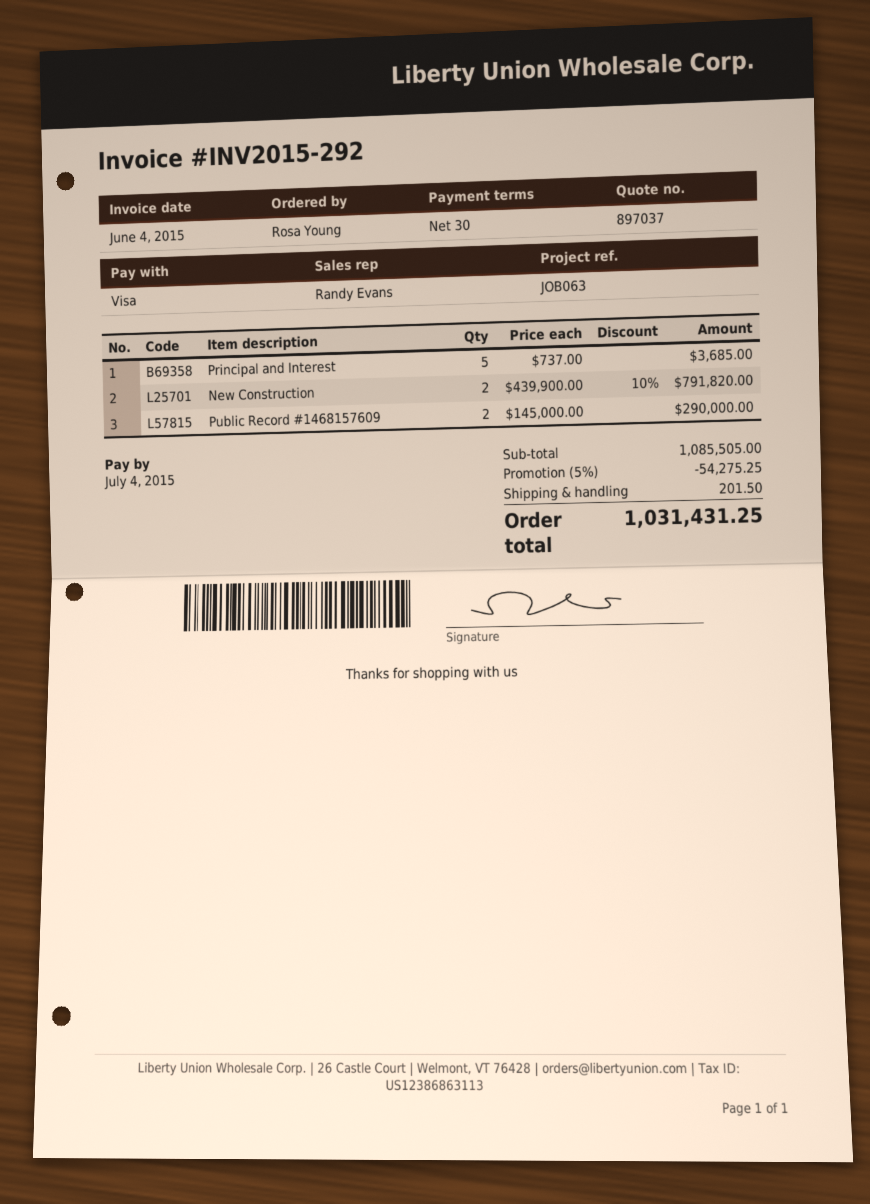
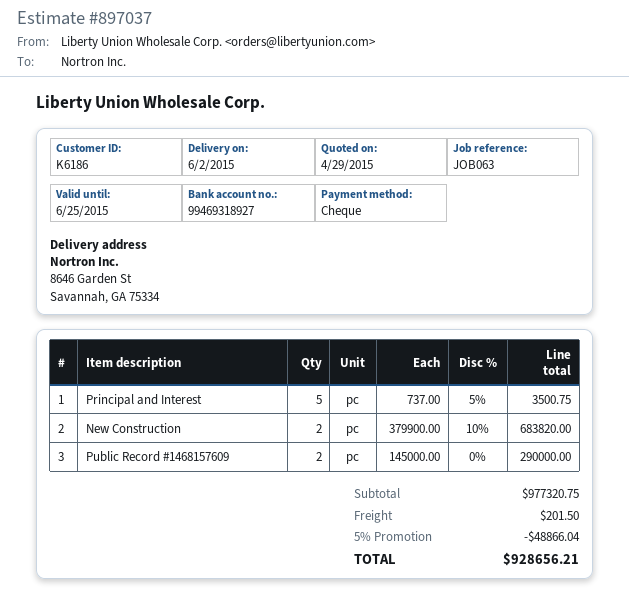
payment method: Visa -> cheque
Principal and Interest: 5 x 737.00 = 3685.00 -> 5 x 737.00 - 5% = 3500.75
New Construction: 2 x 439900.00 - 10% = 791820.00 -> 2 x 379900.00 - 10% = 683820.00
subtotal: 1085505.00 -> 977320.75
discount: 5% = 54275.25 -> 5% = 48866.04
total: 1031431.25 -> 928656.21

